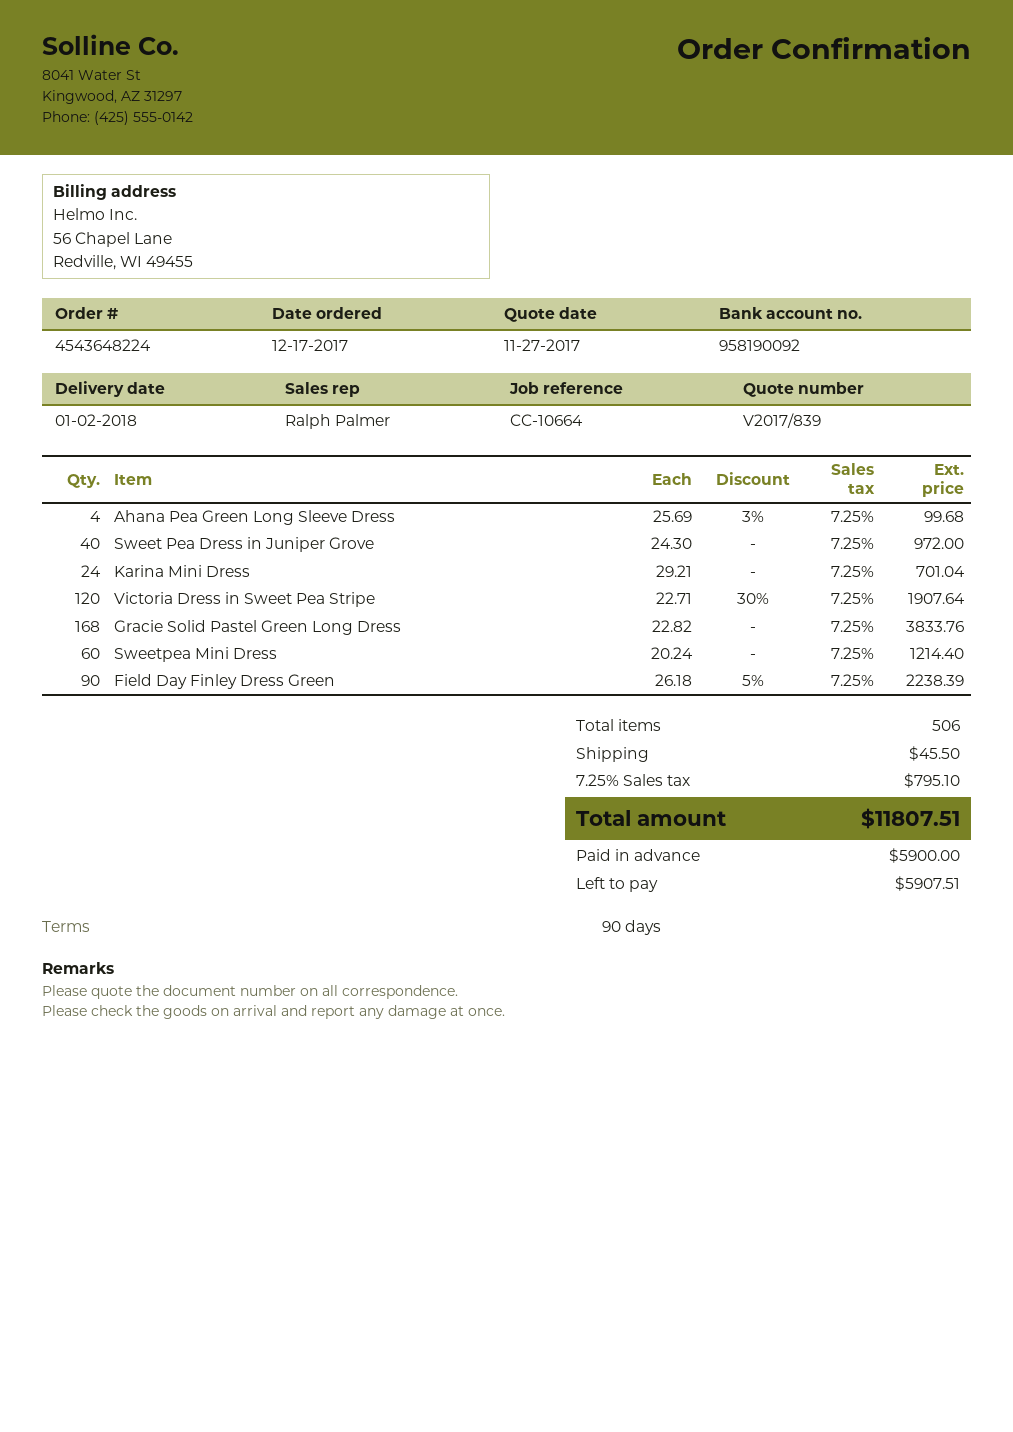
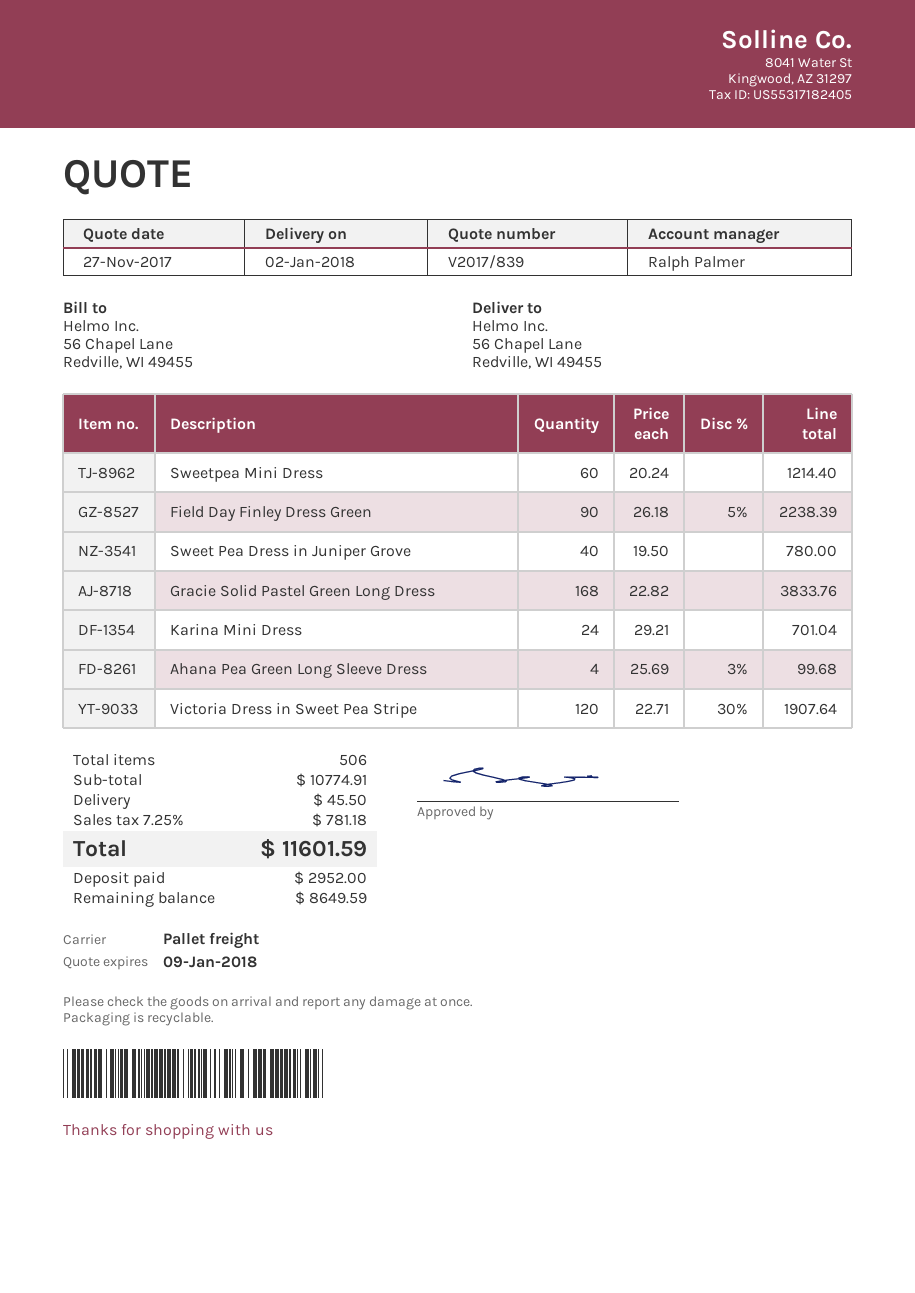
Sweet Pea Dress in Juniper Grove: 40 x 24.30 = 972.00 -> 40 x 19.50 = 780.00
tax: 7.25% = 795.10 -> 7.25% = 781.18
total: 11807.51 -> 11601.59
deposit: 5900.00 -> 2952.00
balance: 5907.51 -> 8649.59

